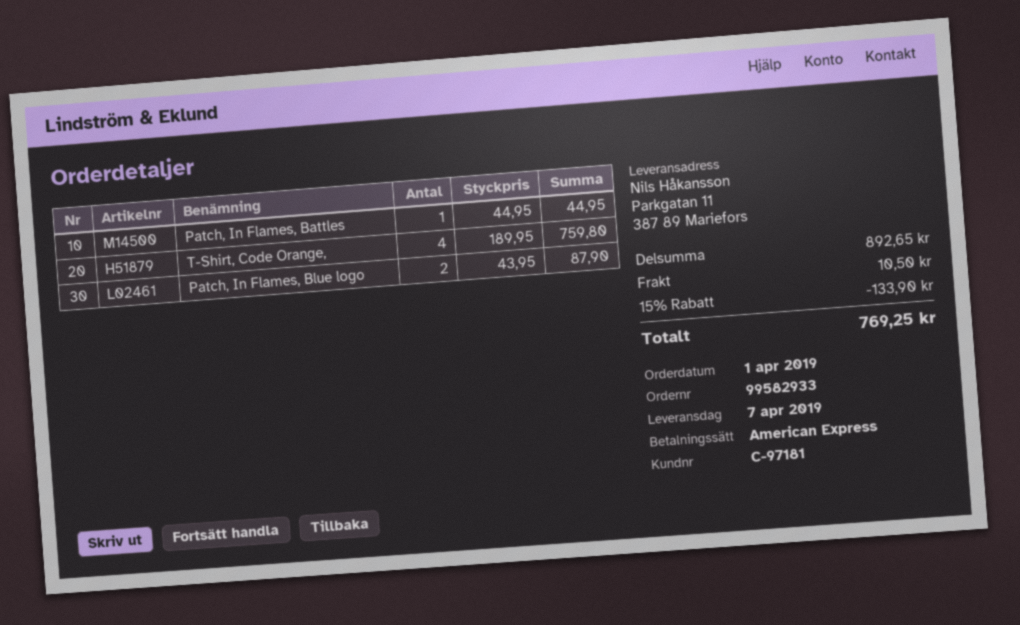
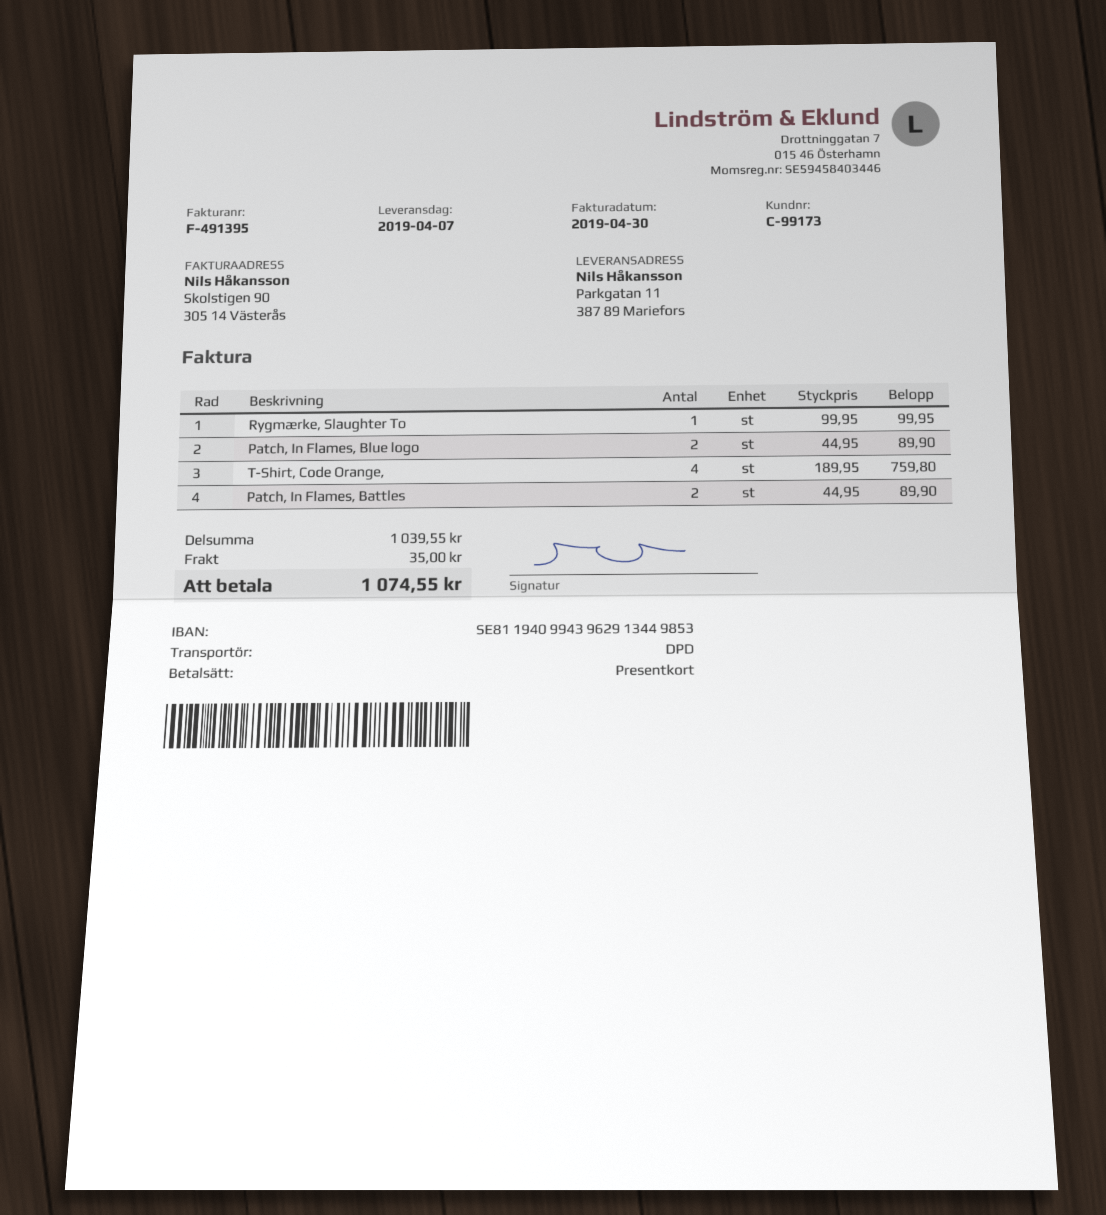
customer number: C-97181 -> C-99173
payment method: American Express -> gift card
Patch, In Flames, Battles: 1 x 44.95 = 44.95 -> 2 x 44.95 = 89.90
Patch, In Flames, Blue logo: 2 x 43.95 = 87.90 -> 2 x 44.95 = 89.90
Rygmærke, Slaughter To: none -> 1 x 99.95 = 99.95
subtotal: 892.65 -> 1039.55
discount: 15% = 133.90 -> none
shipping: 10.50 -> 35.00
total: 769.25 -> 1074.55

